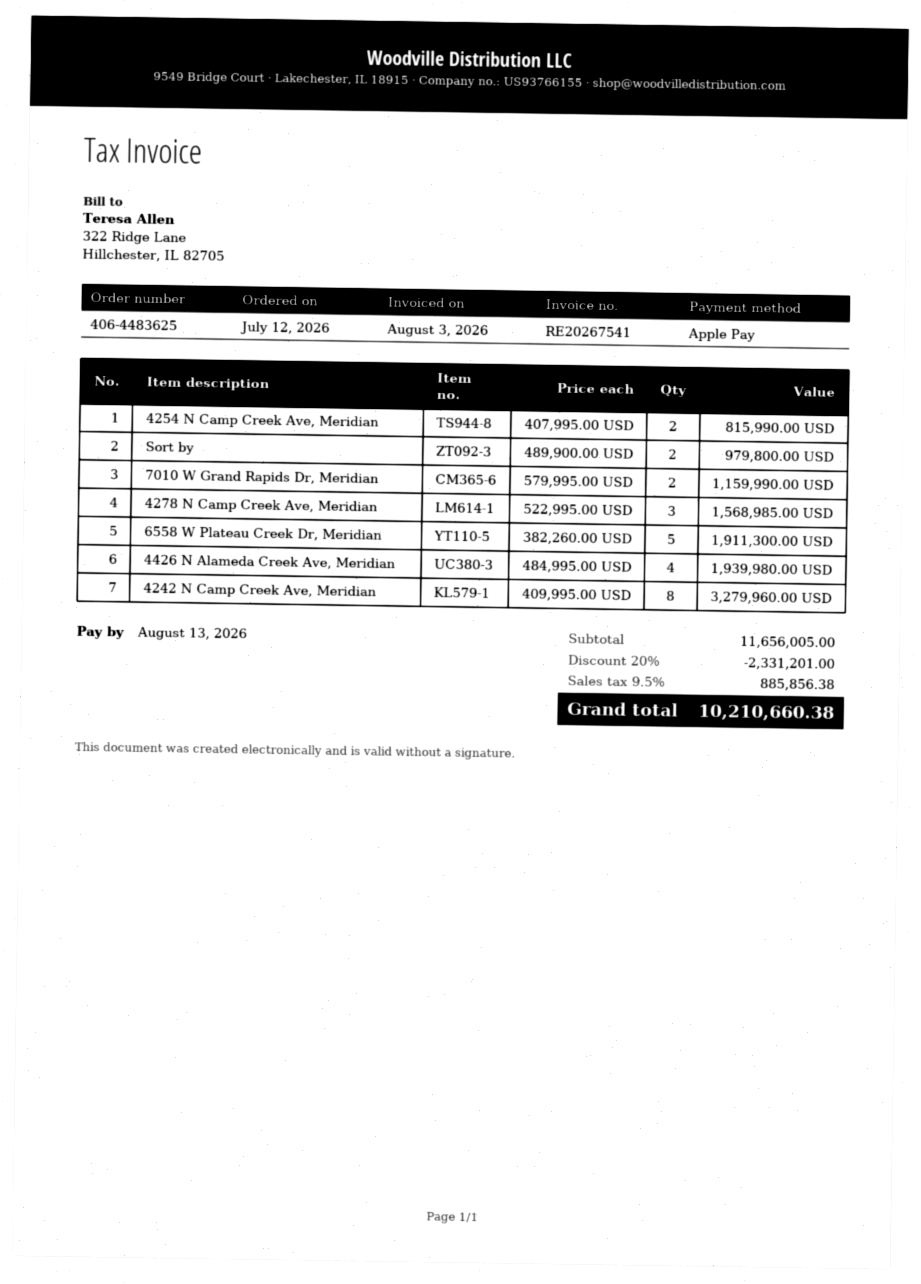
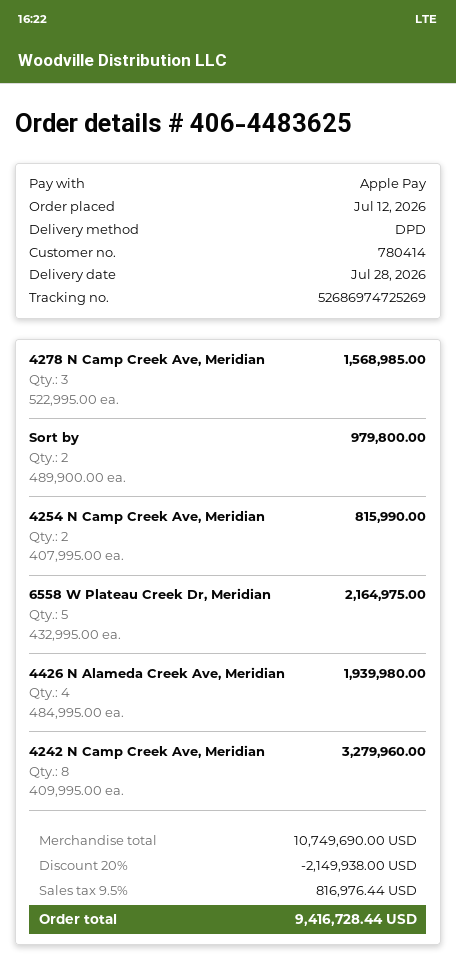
7010 W Grand Rapids Dr, Meridian: 2 x 579995.00 = 1159990.00 -> none
6558 W Plateau Creek Dr, Meridian: 5 x 382260.00 = 1911300.00 -> 5 x 432995.00 = 2164975.00
subtotal: 11656005.00 -> 10749690.00
discount: 20% = 2331201.00 -> 20% = 2149938.00
tax: 9.5% = 885856.38 -> 9.5% = 816976.44
total: 10210660.38 -> 9416728.44

